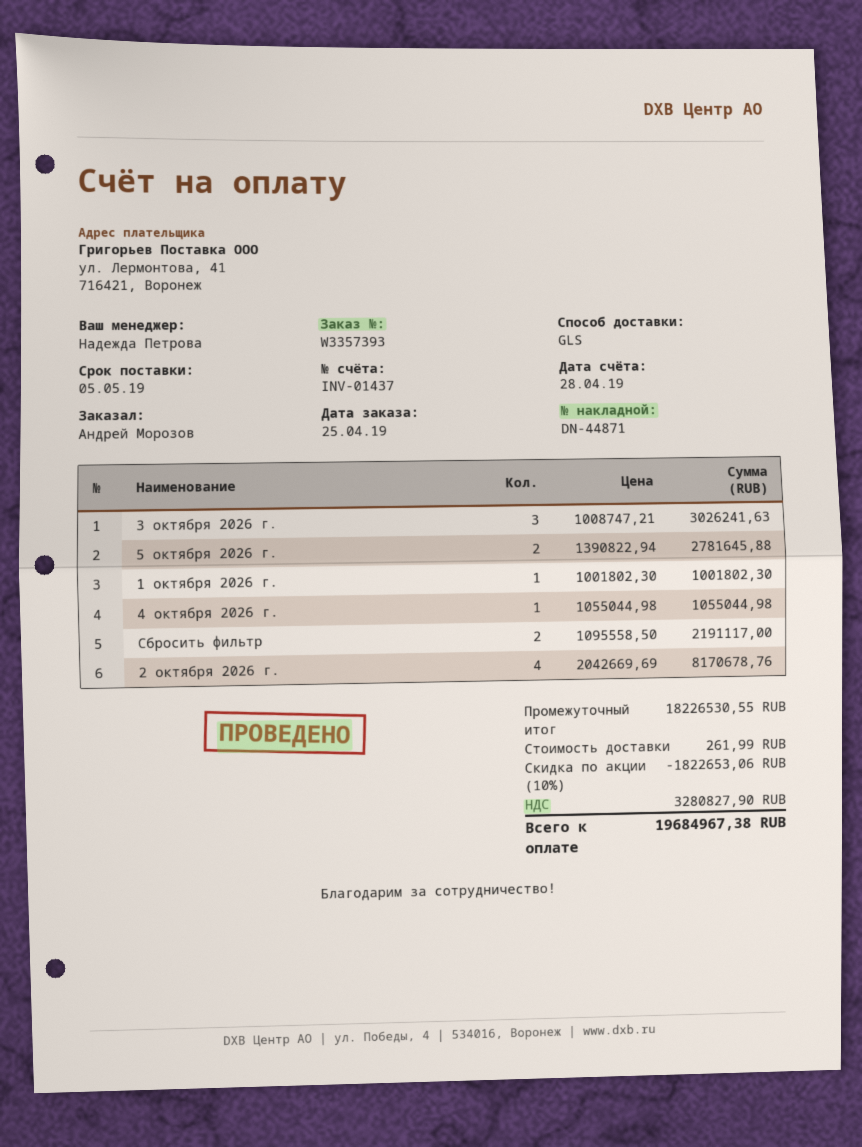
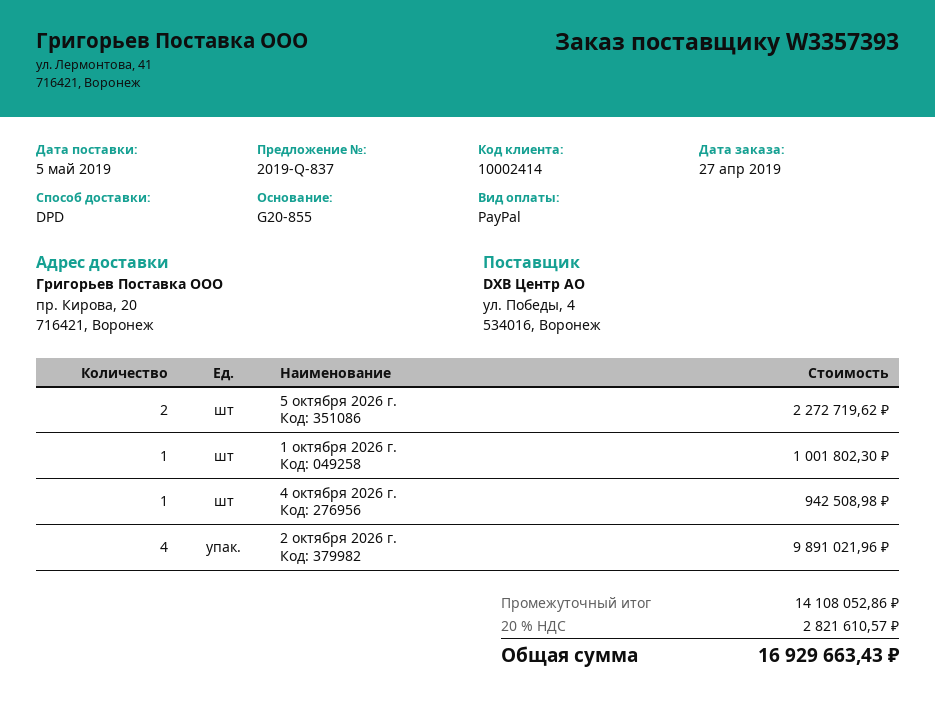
order date: 2019-04-25 -> 2019-04-27
shipping method: GLS -> DPD
3 октября 2026 г.: 3 for 3026241.63 -> none
5 октября 2026 г.: 2 for 2781645.88 -> 2 for 2272719.62
4 октября 2026 г.: 1 for 1055044.98 -> 1 for 942508.98
Сбросить фильтр: 2 for 2191117.00 -> none
2 октября 2026 г.: 4 for 8170678.76 -> 4 for 9891021.96
subtotal: 18226530.55 -> 14108052.86
discount: 10% = 1822653.06 -> none
shipping: 261.99 -> none
tax: 3280827.90 -> 2821610.57
total: 19684967.38 -> 16929663.43

